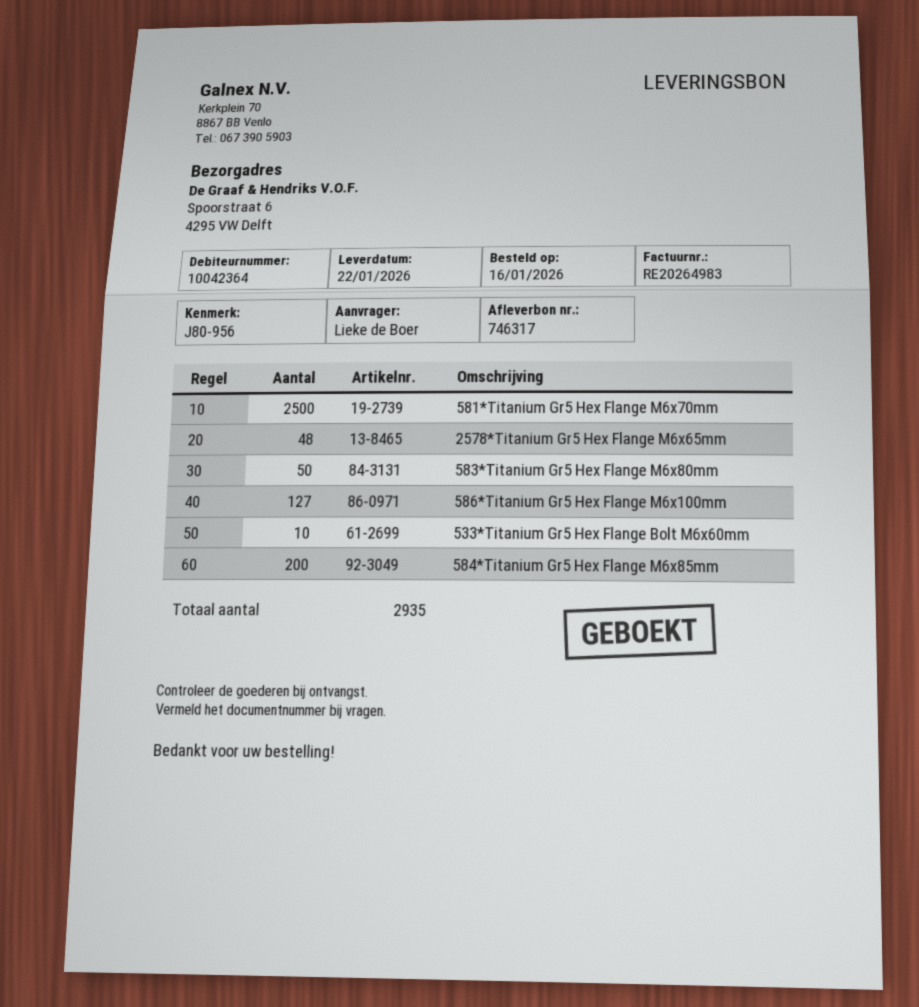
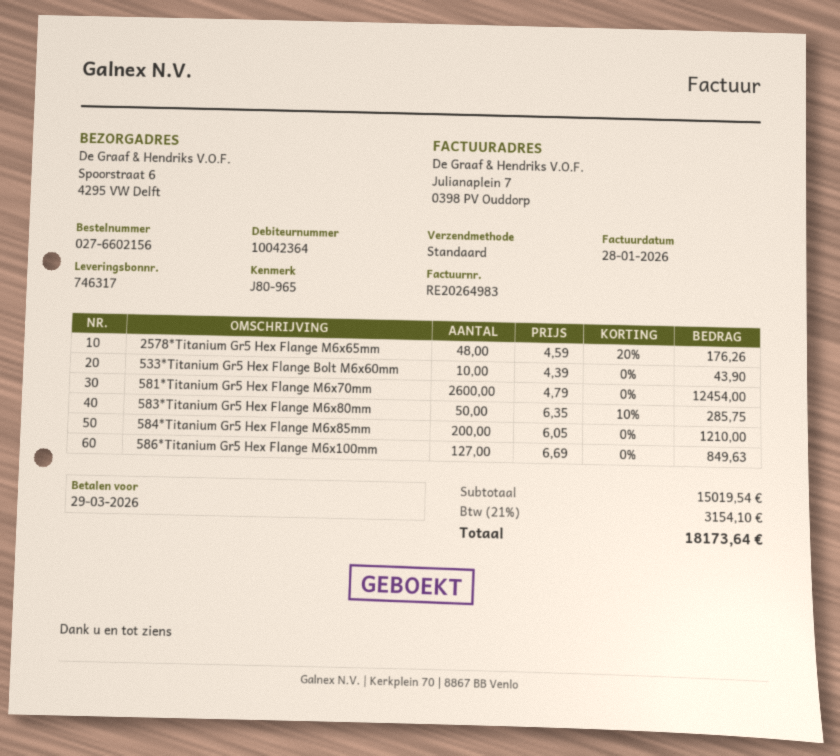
reference: J80-956 -> J80-965
581*Titanium Gr5 Hex Flange M6x70mm: 2500 -> 2600

